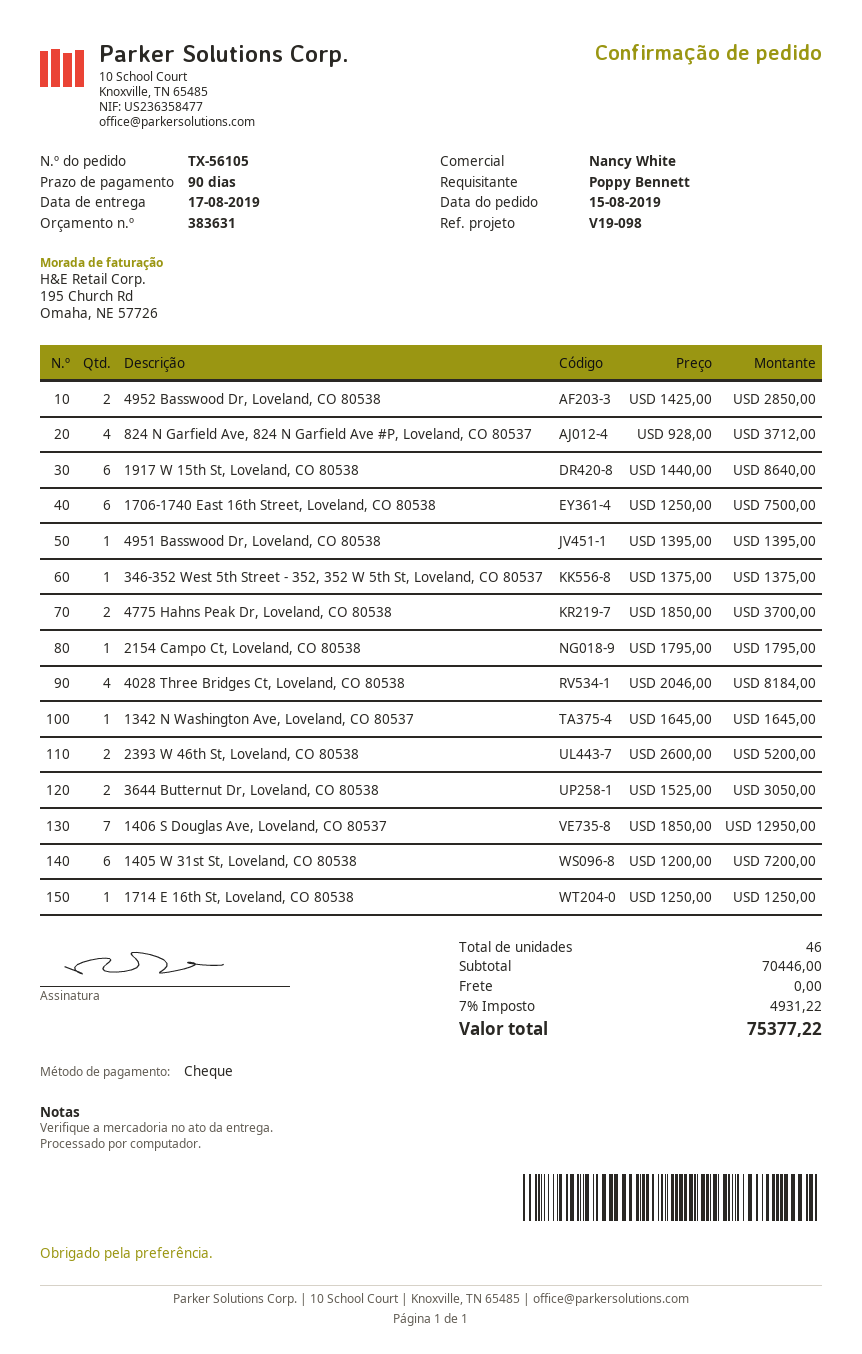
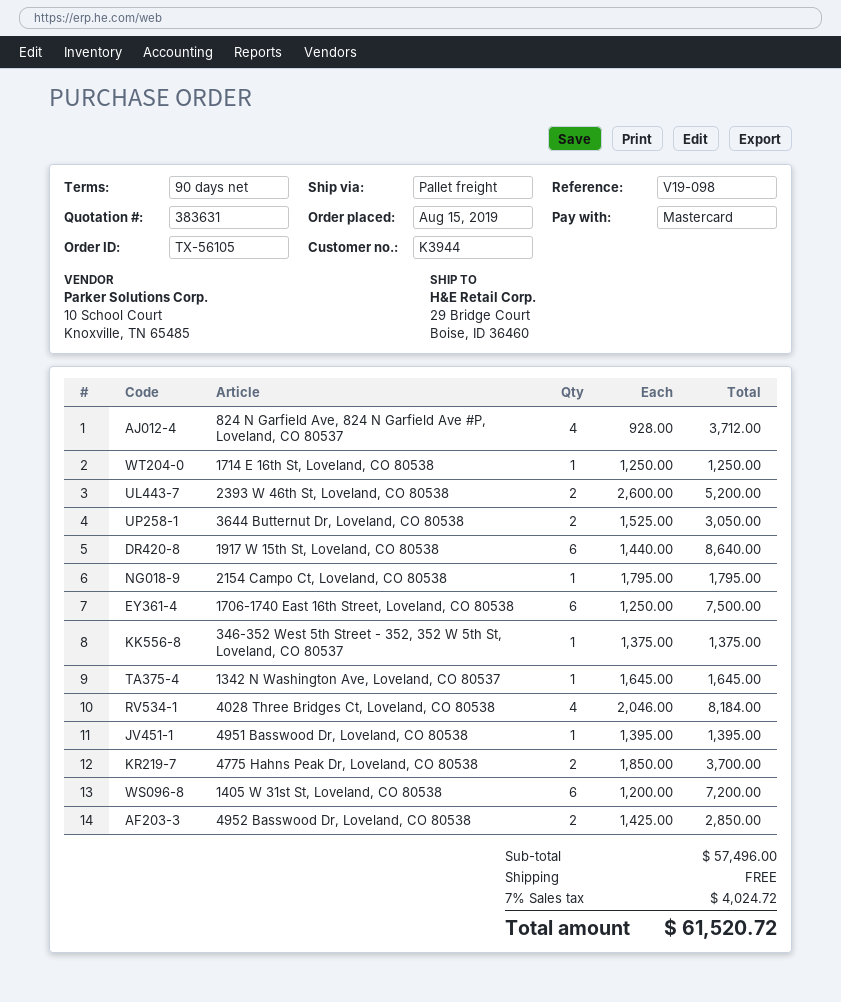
payment method: cheque -> Mastercard
1406 S Douglas Ave, Loveland, CO 80537: 7 x 1850.00 = 12950.00 -> none
subtotal: 70446.00 -> 57496.00
tax: 7% = 4931.22 -> 7% = 4024.72
total: 75377.22 -> 61520.72

